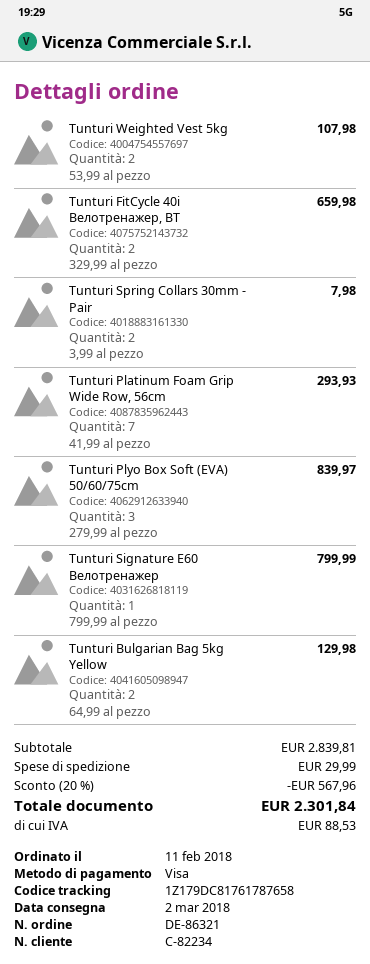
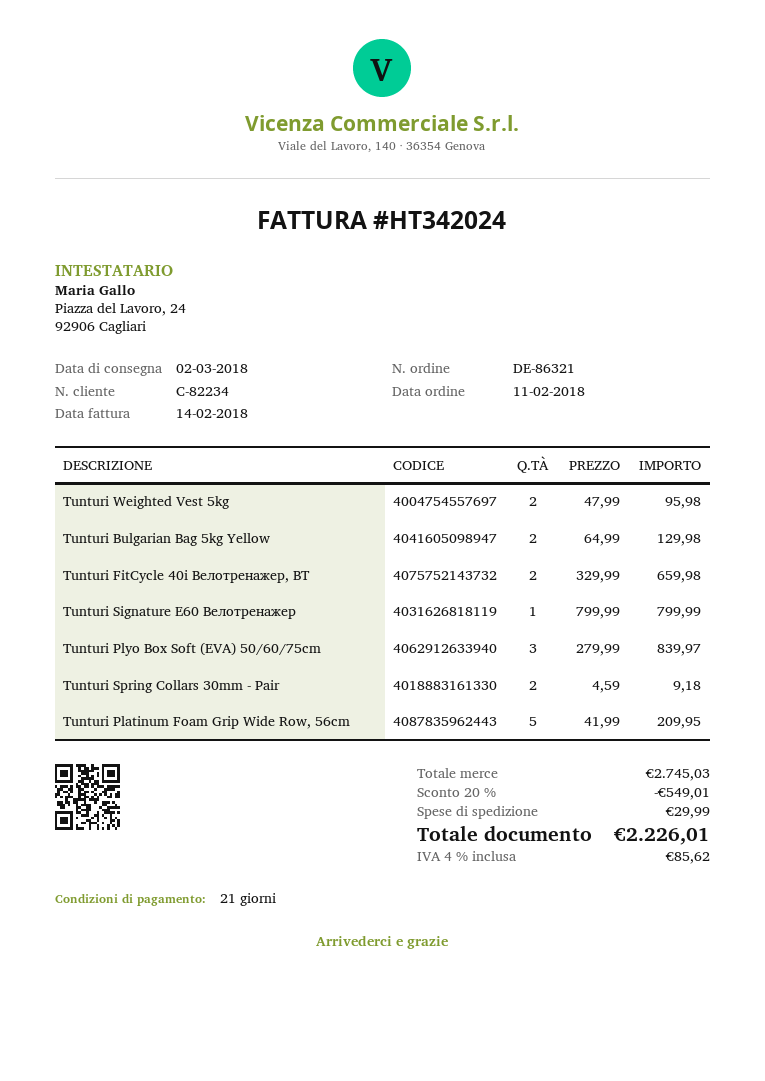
Tunturi Weighted Vest 5kg: 2 x 53.99 = 107.98 -> 2 x 47.99 = 95.98
Tunturi Spring Collars 30mm - Pair: 2 x 3.99 = 7.98 -> 2 x 4.59 = 9.18
Tunturi Platinum Foam Grip Wide Row, 56cm: 7 x 41.99 = 293.93 -> 5 x 41.99 = 209.95
subtotal: 2839.81 -> 2745.03
discount: 20% = 567.96 -> 20% = 549.01
tax: 88.53 -> 85.62
total: 2301.84 -> 2226.01

